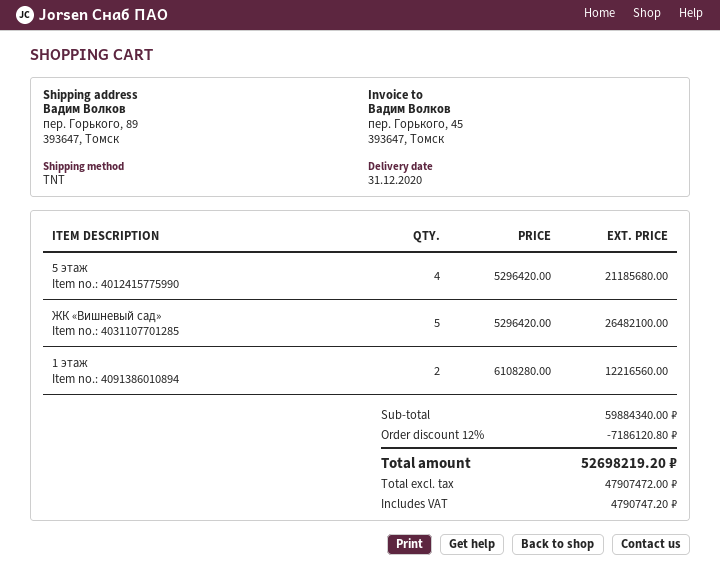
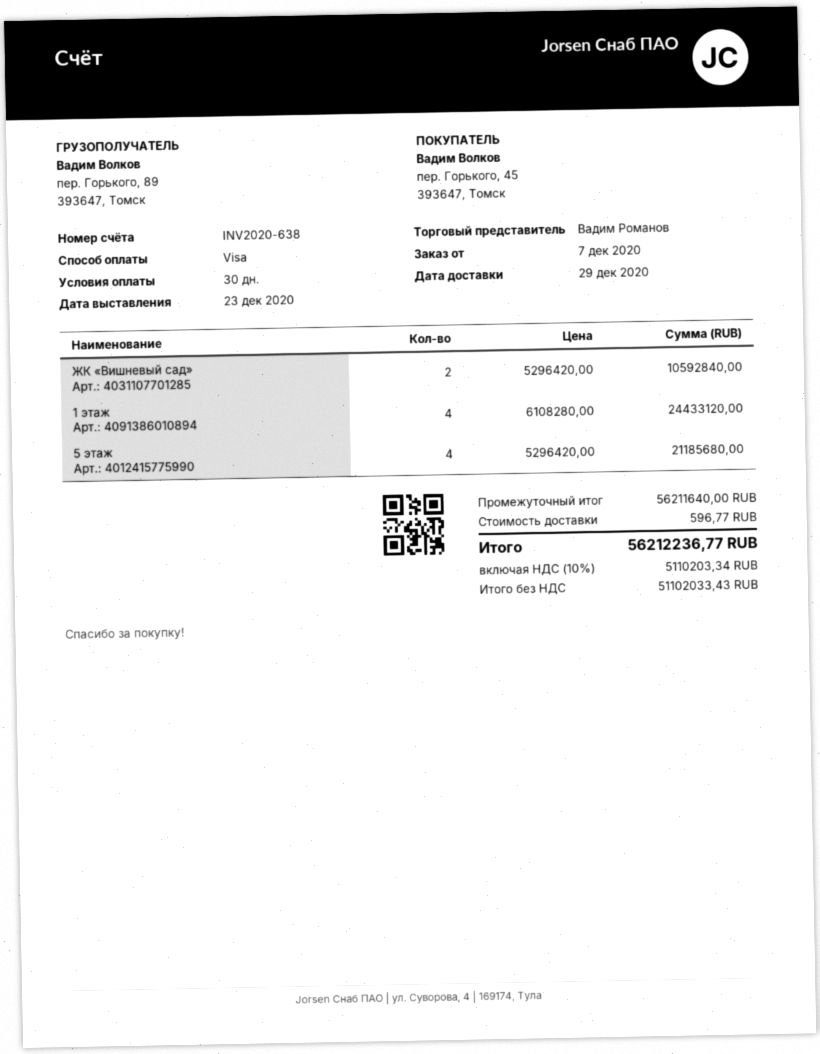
delivery date: 2020-12-31 -> 2020-12-29
ЖК «Вишневый сад»: 5 x 5296420.00 = 26482100.00 -> 2 x 5296420.00 = 10592840.00
1 этаж: 2 x 6108280.00 = 12216560.00 -> 4 x 6108280.00 = 24433120.00
subtotal: 59884340.00 -> 56211640.00
discount: 12% = 7186120.80 -> none
shipping: none -> 596.77
net: 47907472.00 -> 51102033.43
tax: 4790747.20 -> 5110203.34
total: 52698219.20 -> 56212236.77

